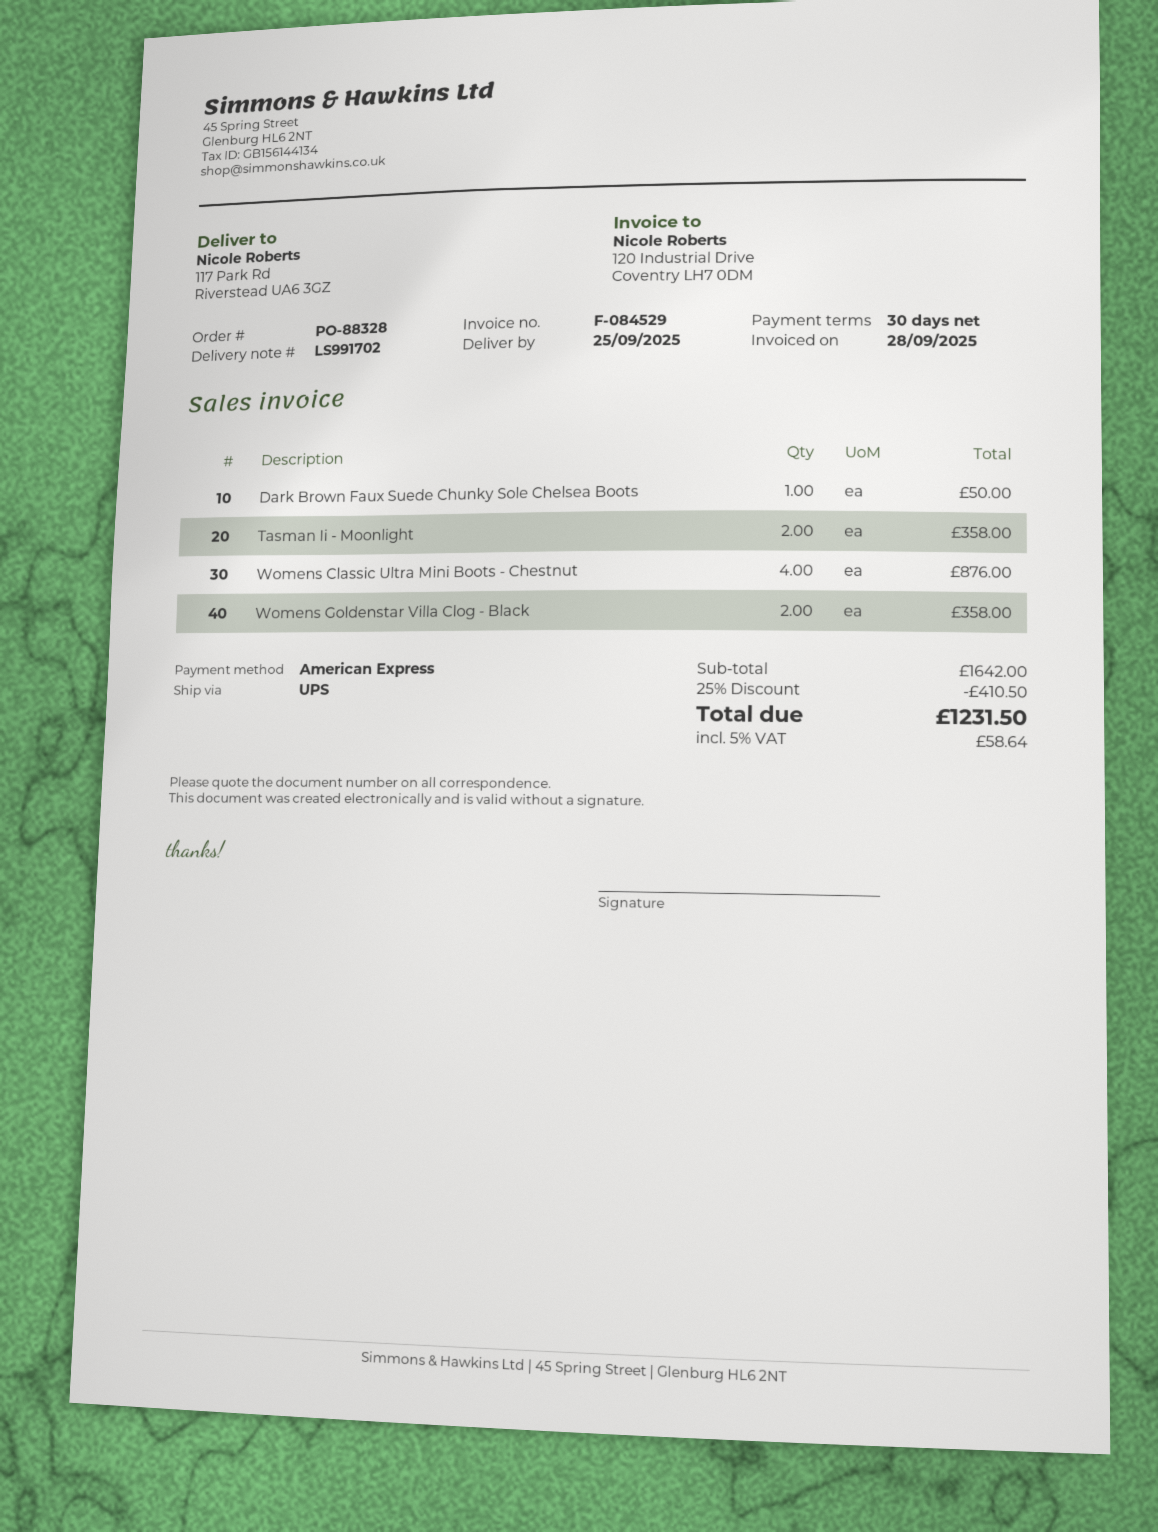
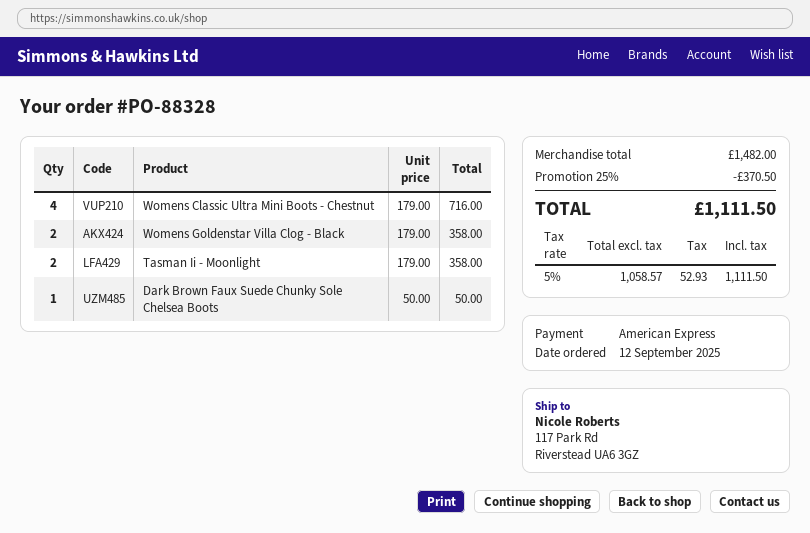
Womens Classic Ultra Mini Boots - Chestnut: 4 for 876.00 -> 4 for 716.00
subtotal: 1642.00 -> 1482.00
discount: 25% = 410.50 -> 25% = 370.50
tax: 5% = 58.64 -> 5% = 52.93
total: 1231.50 -> 1111.50

